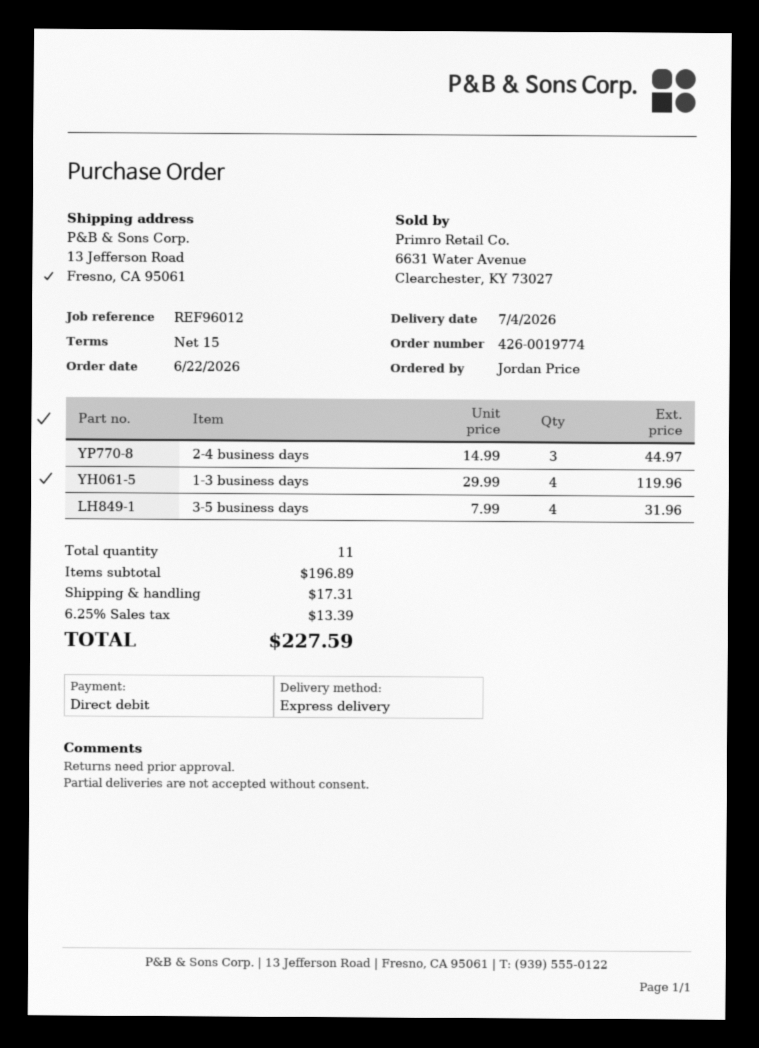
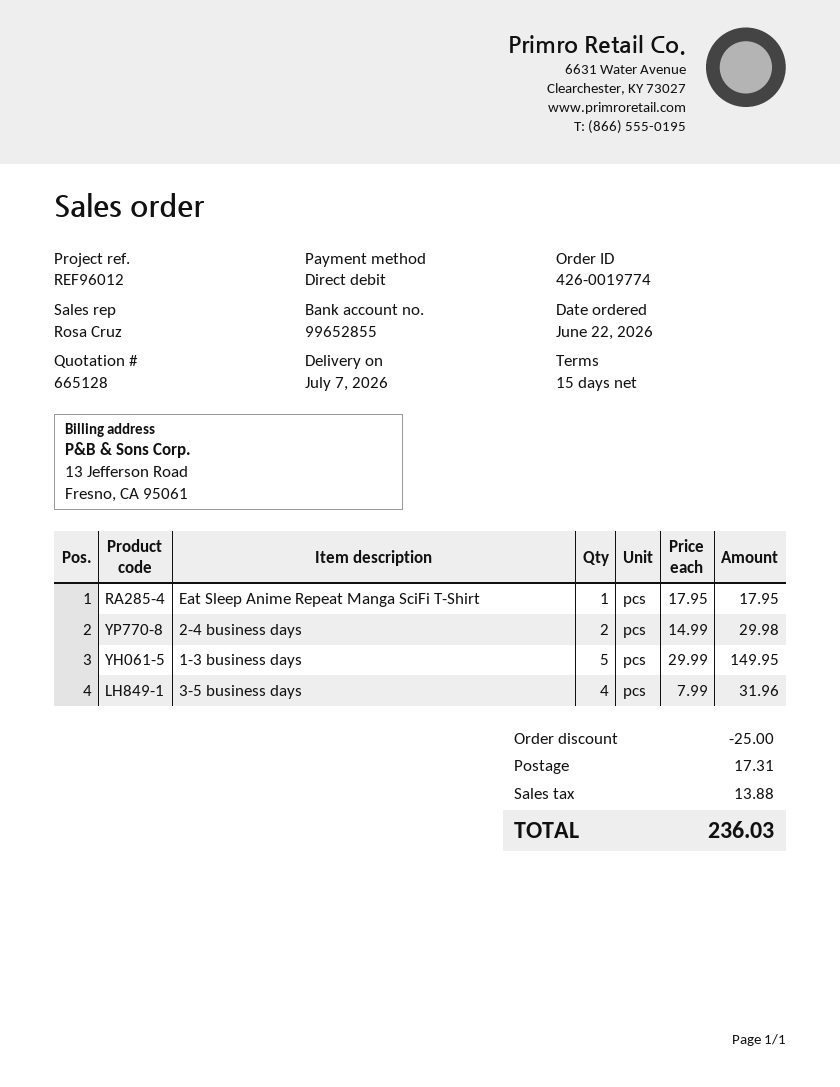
delivery date: 2026-07-04 -> 2026-07-07
2-4 business days: 3 x 14.99 = 44.97 -> 2 x 14.99 = 29.98
1-3 business days: 4 x 29.99 = 119.96 -> 5 x 29.99 = 149.95
Eat Sleep Anime Repeat Manga SciFi T-Shirt: none -> 1 x 17.95 = 17.95
discount: none -> 25.00
tax: 13.39 -> 13.88
total: 227.59 -> 236.03

